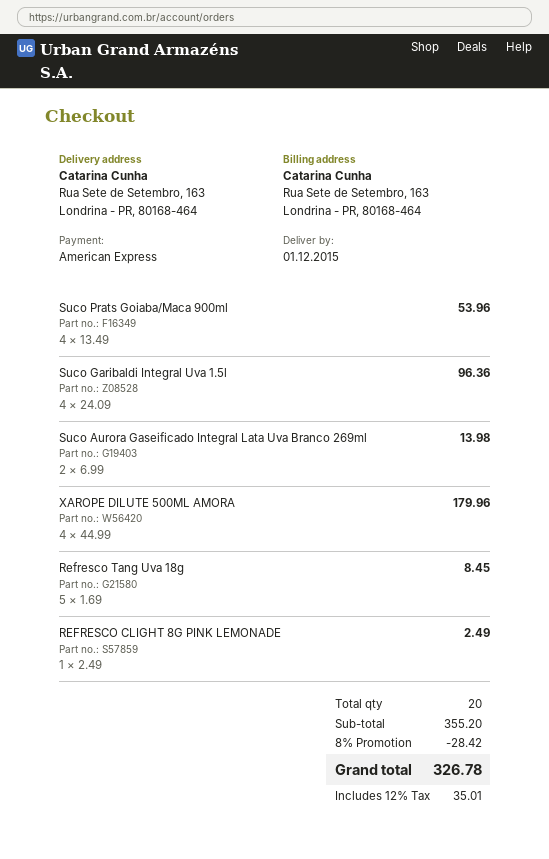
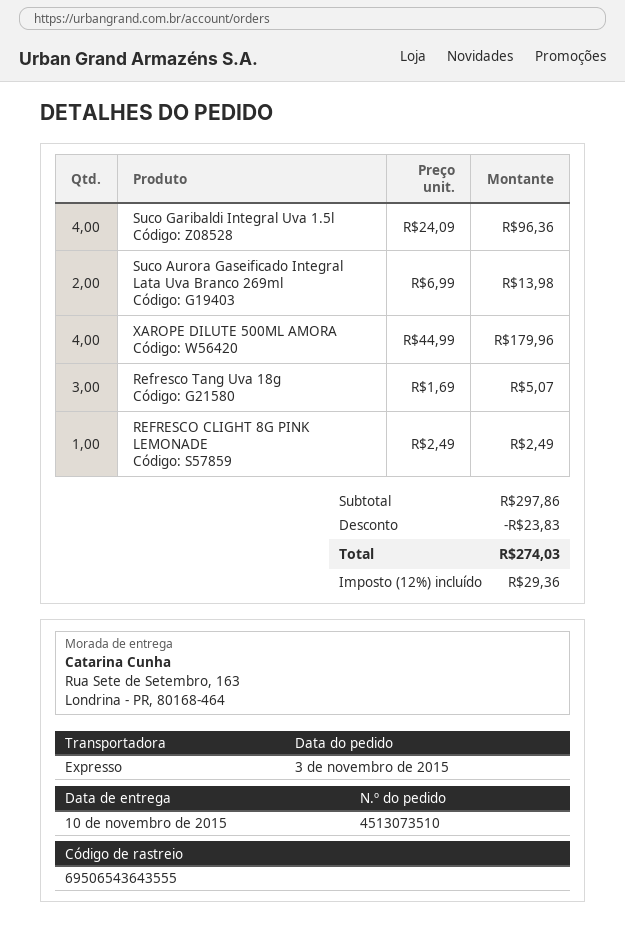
delivery date: 2015-12-01 -> 2015-11-10
Suco Prats Goiaba/Maca 900ml: 4 x 13.49 = 53.96 -> none
Refresco Tang Uva 18g: 5 x 1.69 = 8.45 -> 3 x 1.69 = 5.07
subtotal: 355.20 -> 297.86
discount: 28.42 -> 23.83
tax: 12% = 35.01 -> 12% = 29.36
total: 326.78 -> 274.03

